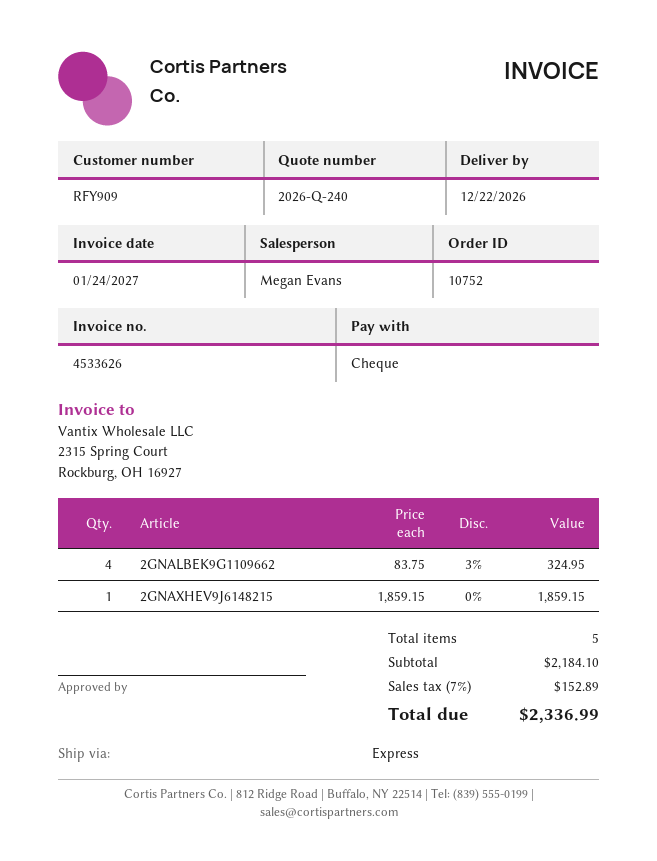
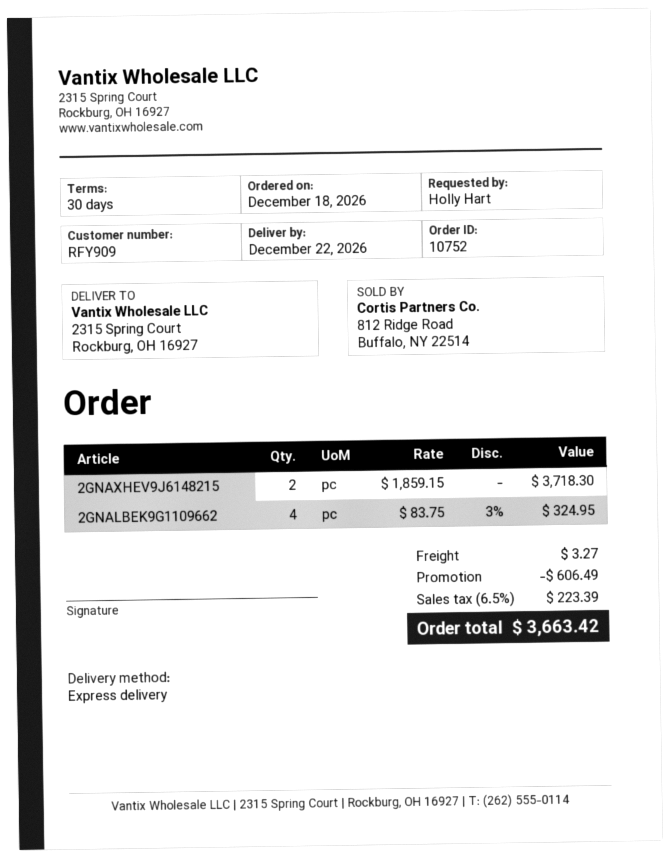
2GNAXHEV9J6148215: 1 x 1859.15 = 1859.15 -> 2 x 1859.15 = 3718.30
discount: none -> 606.49
shipping: none -> 3.27
tax: 7% = 152.89 -> 6.5% = 223.39
total: 2336.99 -> 3663.42

